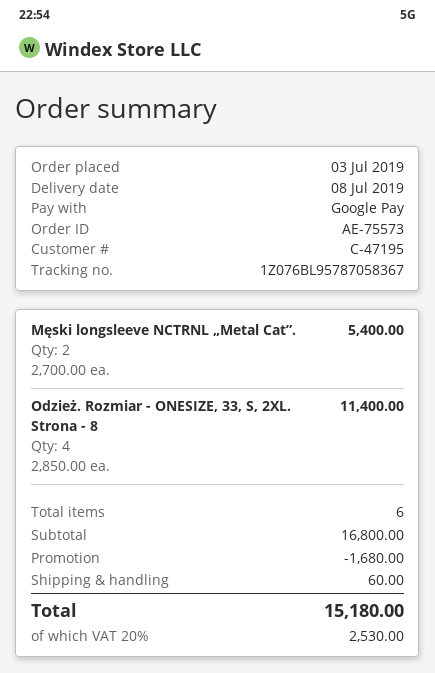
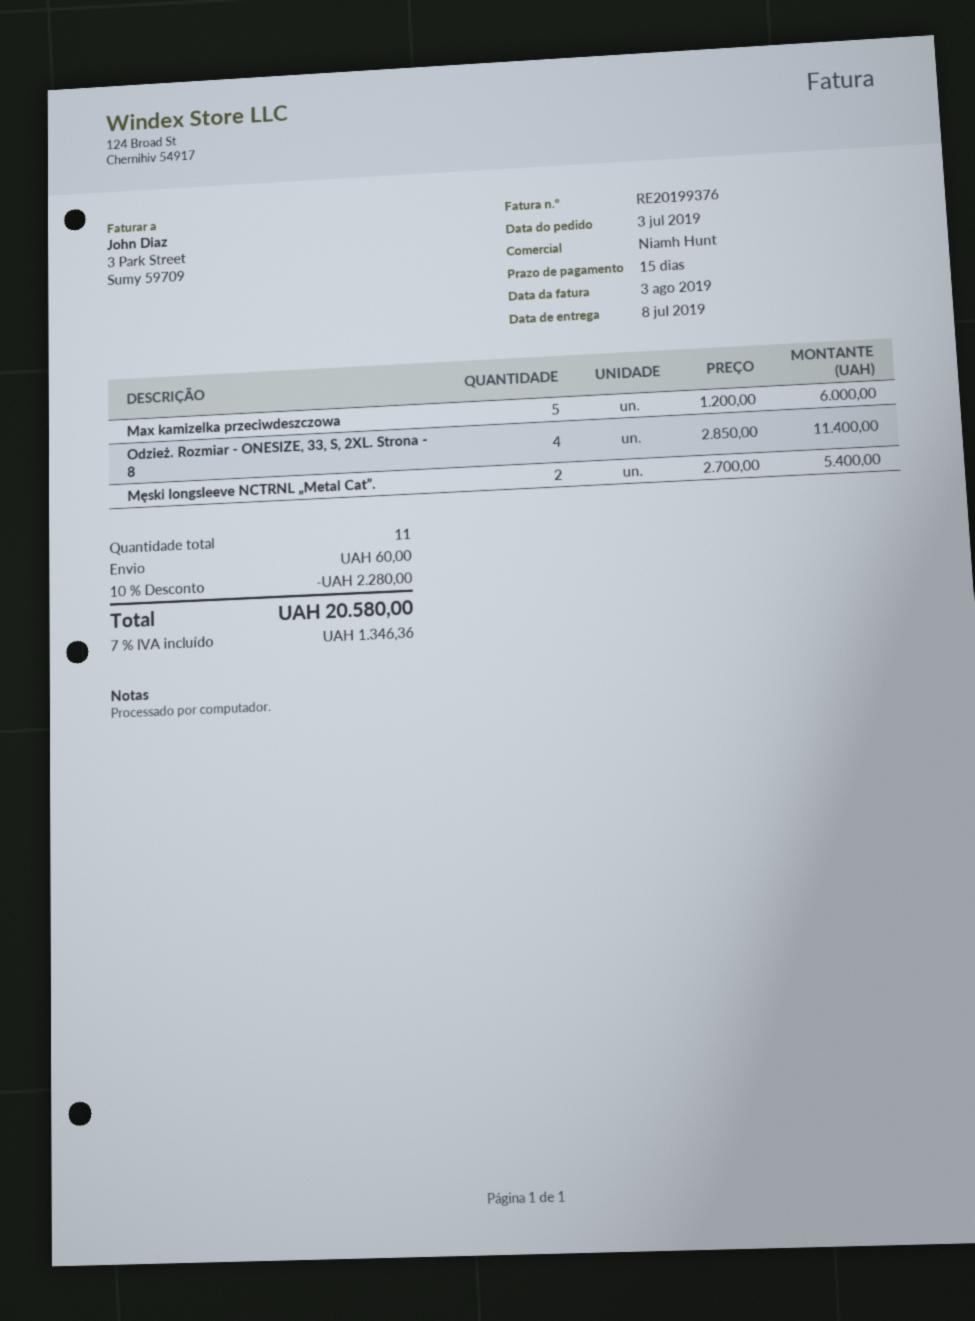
Max kamizelka przeciwdeszczowa: none -> 5 x 1200.00 = 6000.00
total quantity: 6 -> 11
discount: 1680.00 -> 2280.00
tax: 20% = 2530.00 -> 7% = 1346.36
total: 15180.00 -> 20580.00

